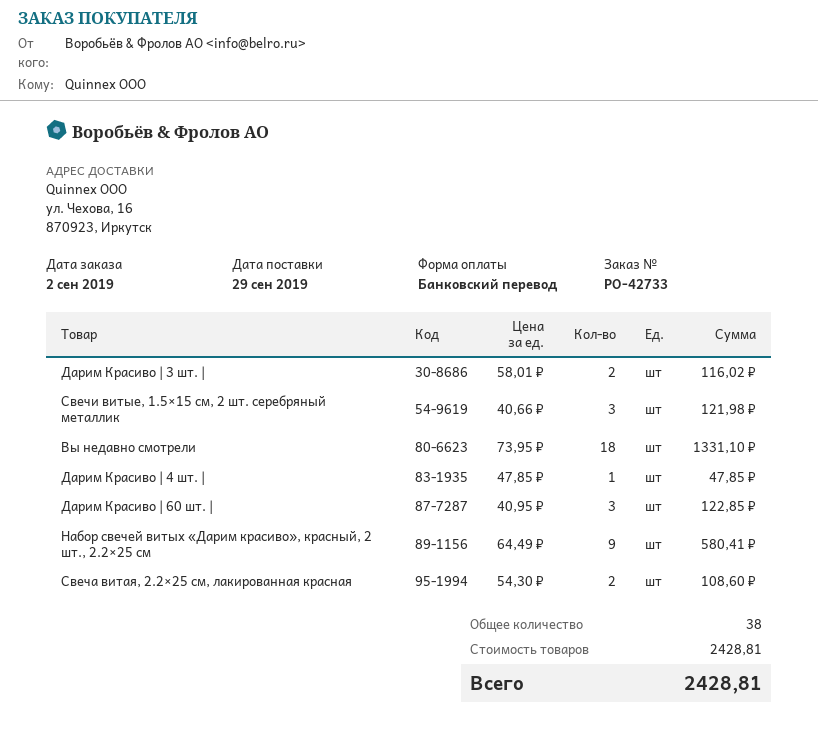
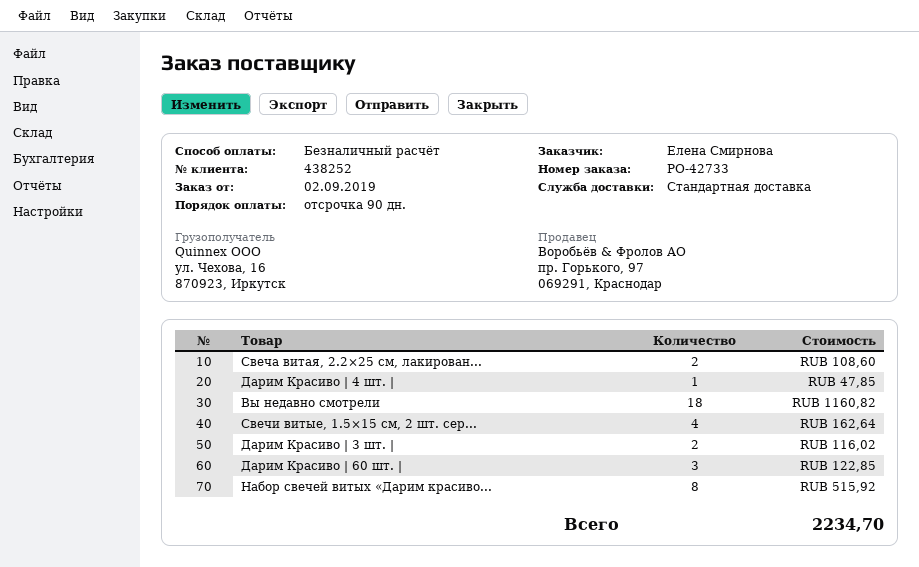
Свечи витые, 1.5×15 см, 2 шт. серебряный металлик: 3 for 121.98 -> 4 for 162.64
Вы недавно смотрели: 18 for 1331.10 -> 18 for 1160.82
Набор свечей витых «Дарим красиво», красный, 2 шт., 2.2×25 см: 9 for 580.41 -> 8 for 515.92
total: 2428.81 -> 2234.70

